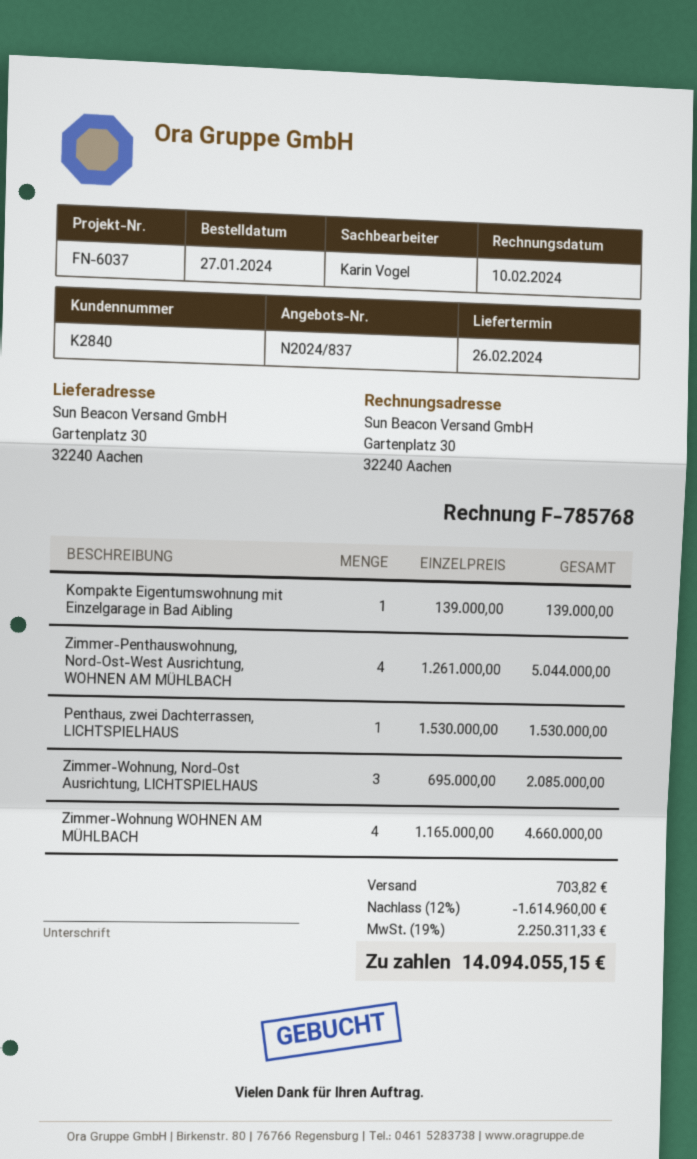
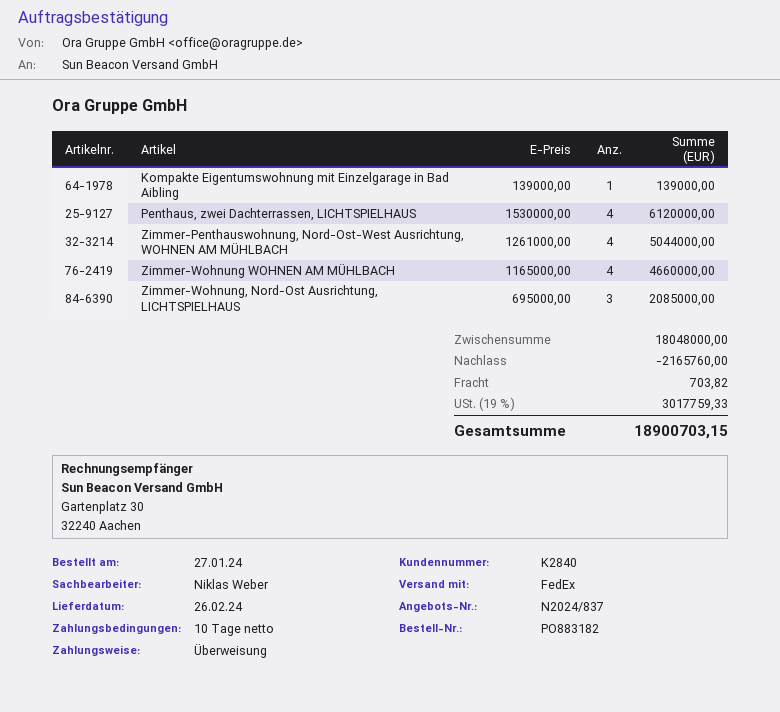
sales rep: Karin Vogel -> Niklas Weber
Penthaus, zwei Dachterrassen, LICHTSPIELHAUS: 1 x 1530000.00 = 1530000.00 -> 4 x 1530000.00 = 6120000.00
discount: 1614960.00 -> 2165760.00
tax: 19% = 2250311.33 -> 19% = 3017759.33
total: 14094055.15 -> 18900703.15

